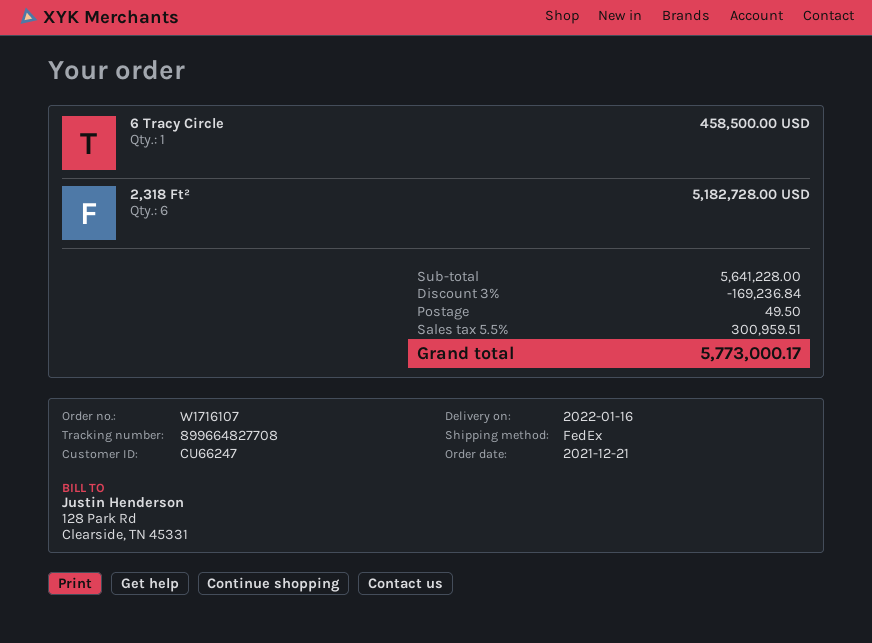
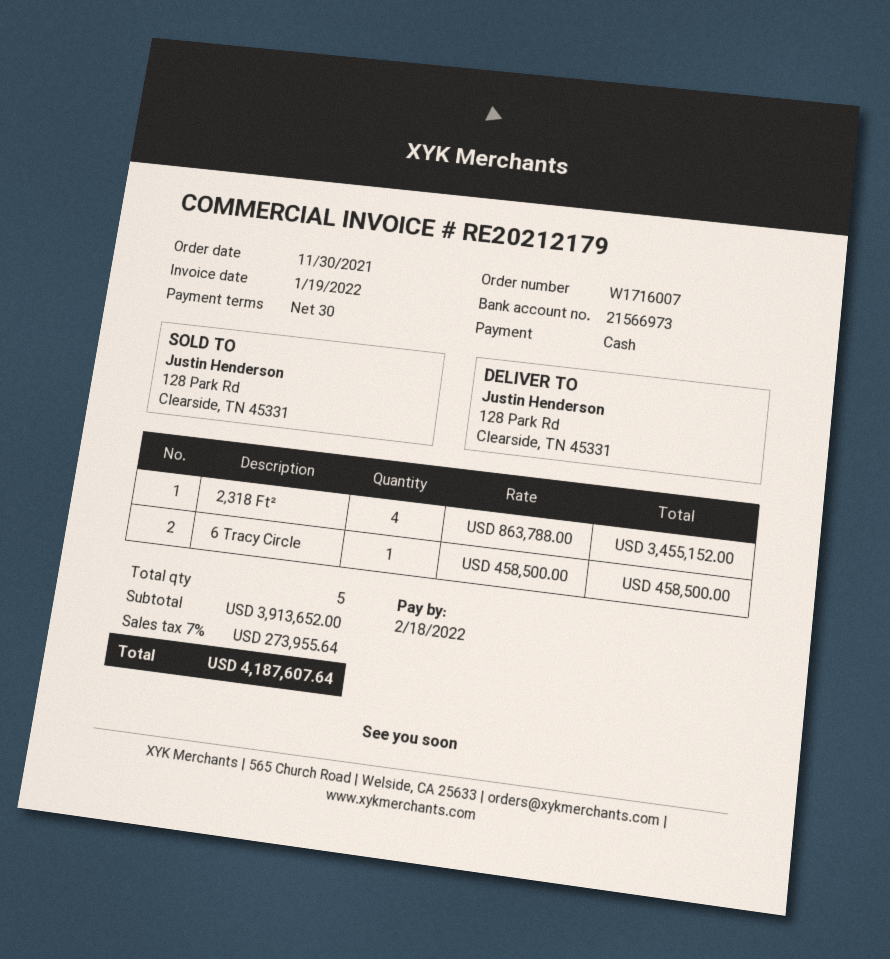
order number: W1716107 -> W1716007
order date: 2021-12-21 -> 2021-11-30
2,318 Ft²: 6 for 5182728.00 -> 4 for 3455152.00
subtotal: 5641228.00 -> 3913652.00
discount: 3% = 169236.84 -> none
shipping: 49.50 -> none
tax: 5.5% = 300959.51 -> 7% = 273955.64
total: 5773000.17 -> 4187607.64

